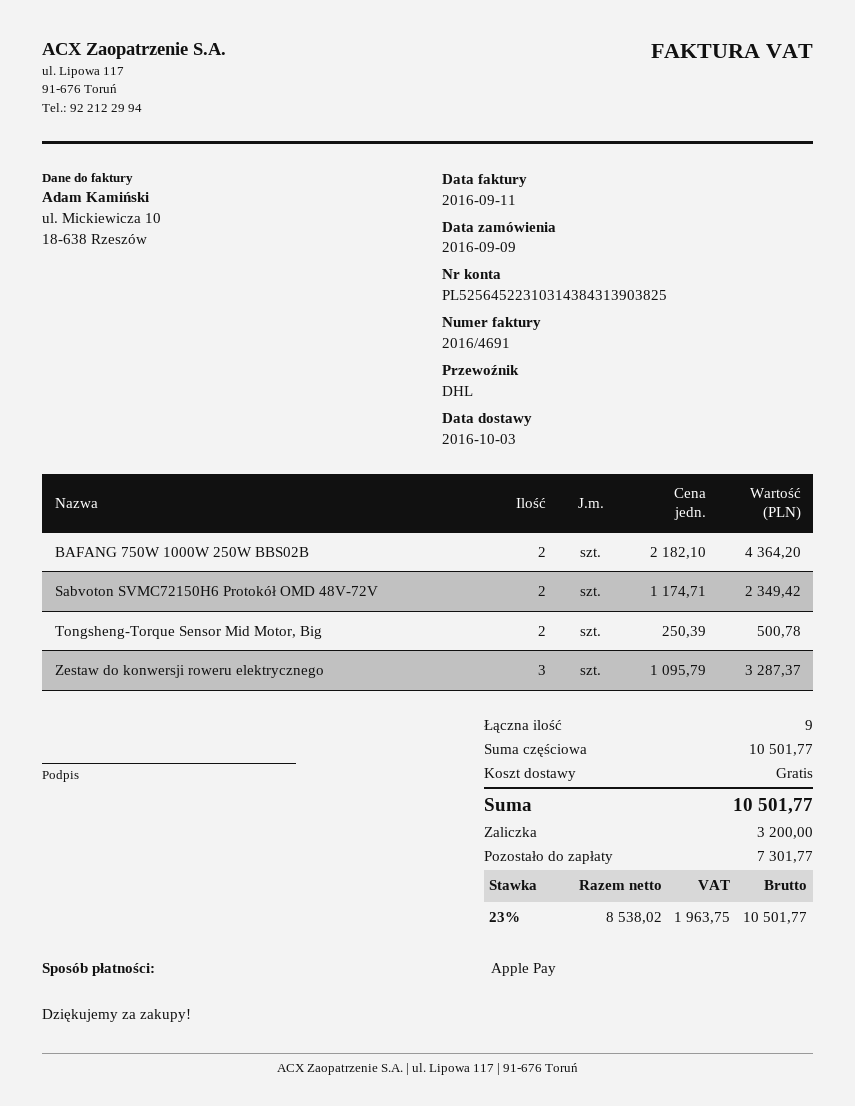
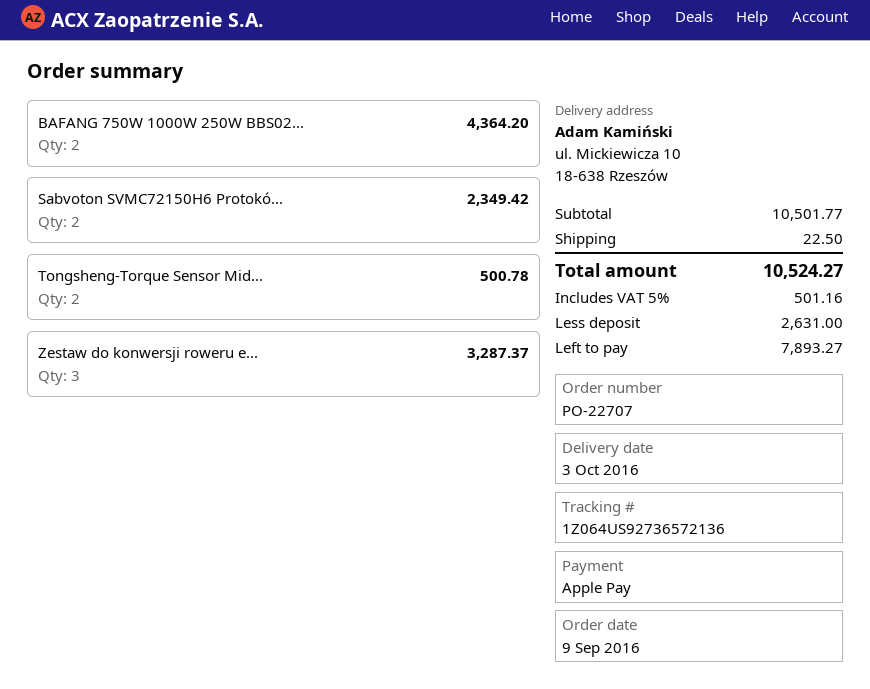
shipping: 0.00 -> 22.50
tax: 23% = 1963.75 -> 5% = 501.16
total: 10501.77 -> 10524.27
deposit: 3200.00 -> 2631.00
balance: 7301.77 -> 7893.27

